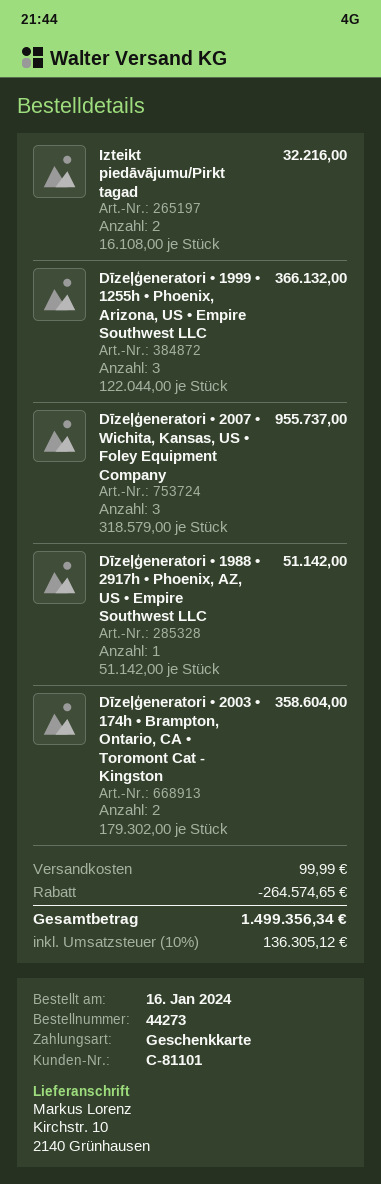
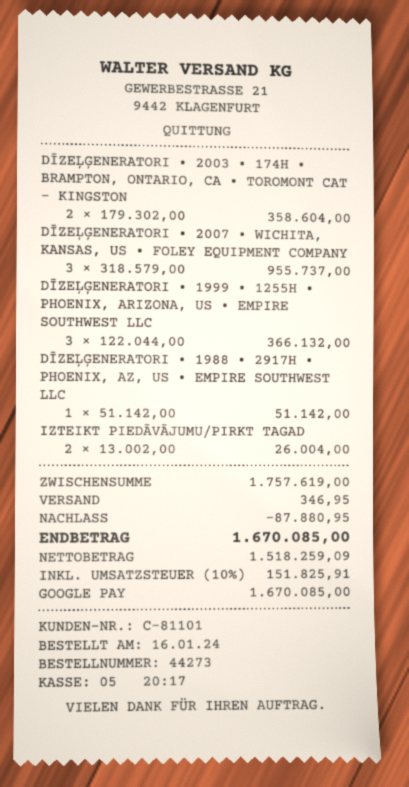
payment method: gift card -> Google Pay
Izteikt piedāvājumu/Pirkt tagad: 2 x 16108.00 = 32216.00 -> 2 x 13002.00 = 26004.00
discount: 264574.65 -> 87880.95
shipping: 99.99 -> 346.95
tax: 10% = 136305.12 -> 10% = 151825.91
total: 1499356.34 -> 1670085.00

